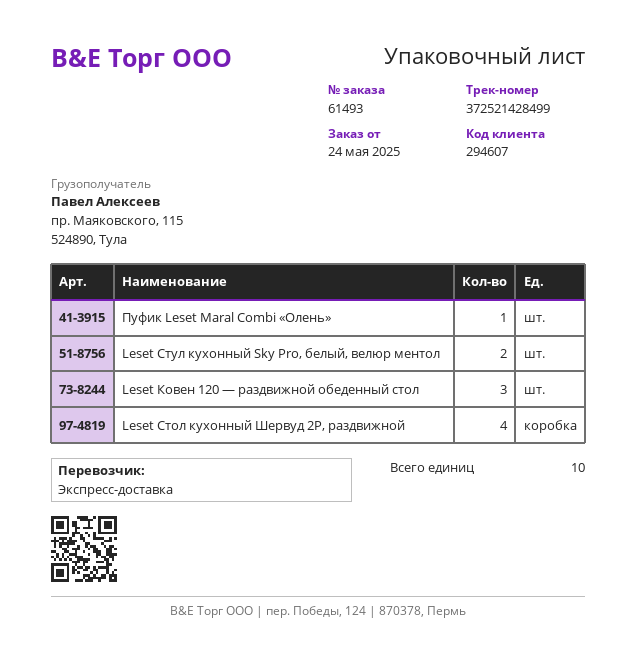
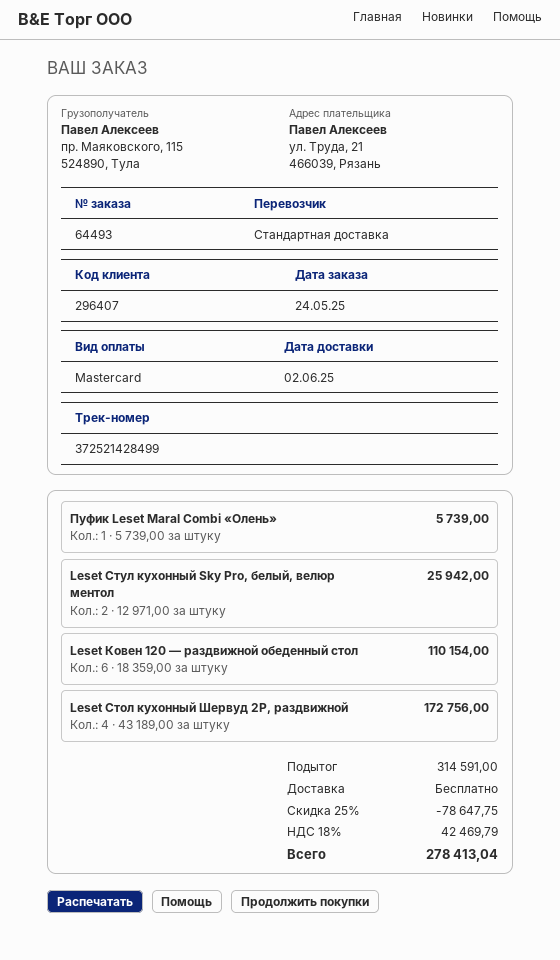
order number: 61493 -> 64493
customer number: 294607 -> 296407
shipping method: express -> standard
Leset Ковен 120 — раздвижной обеденный стол: 3 -> 6

